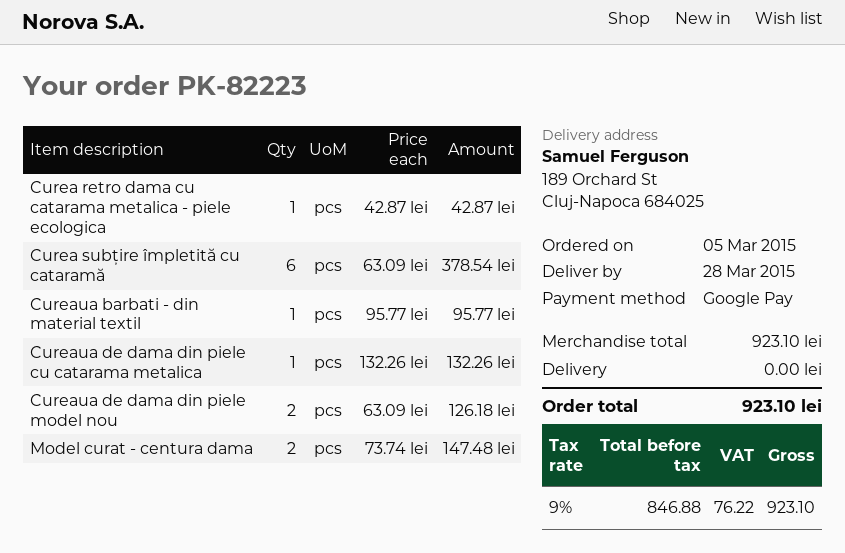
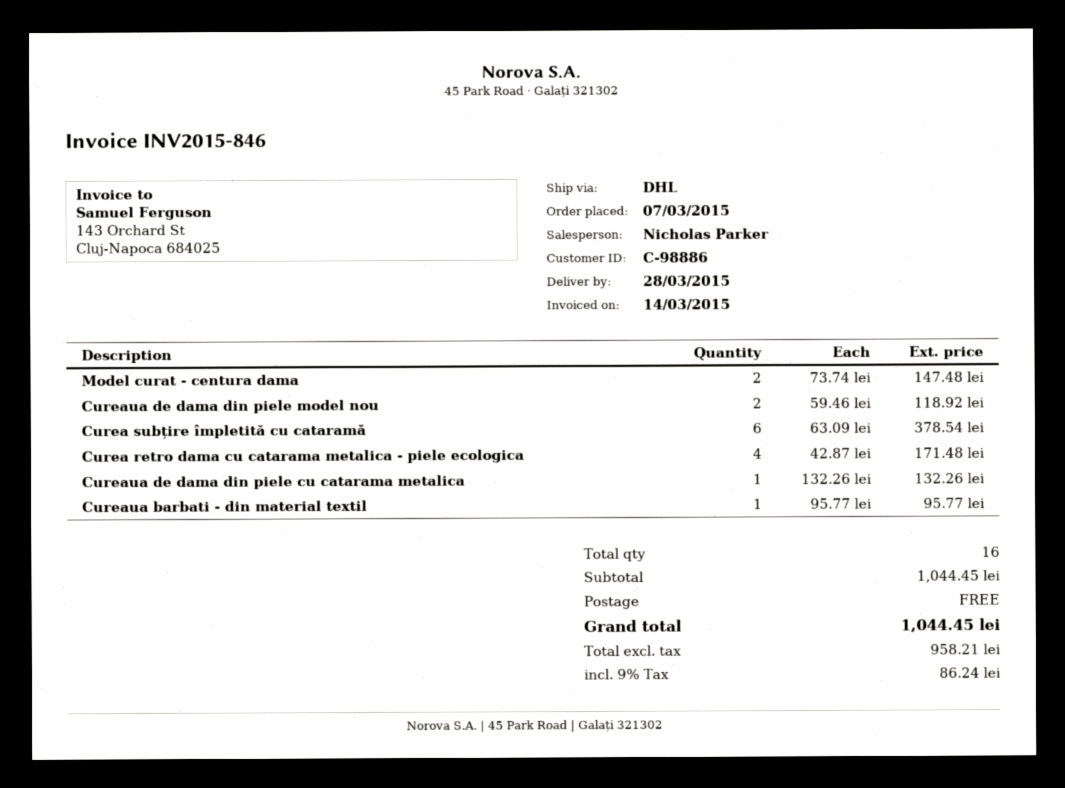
order date: 2015-03-05 -> 2015-03-07
Curea retro dama cu catarama metalica - piele ecologica: 1 x 42.87 = 42.87 -> 4 x 42.87 = 171.48
Cureaua de dama din piele model nou: 2 x 63.09 = 126.18 -> 2 x 59.46 = 118.92
subtotal: 923.10 -> 1044.45
net: 846.88 -> 958.21
tax: 9% = 76.22 -> 9% = 86.24
total: 923.10 -> 1044.45

